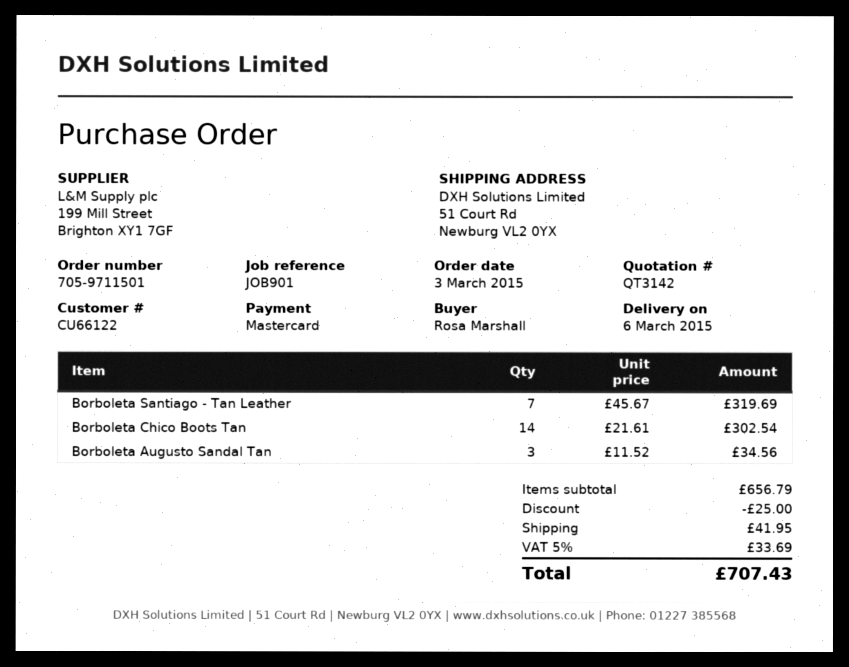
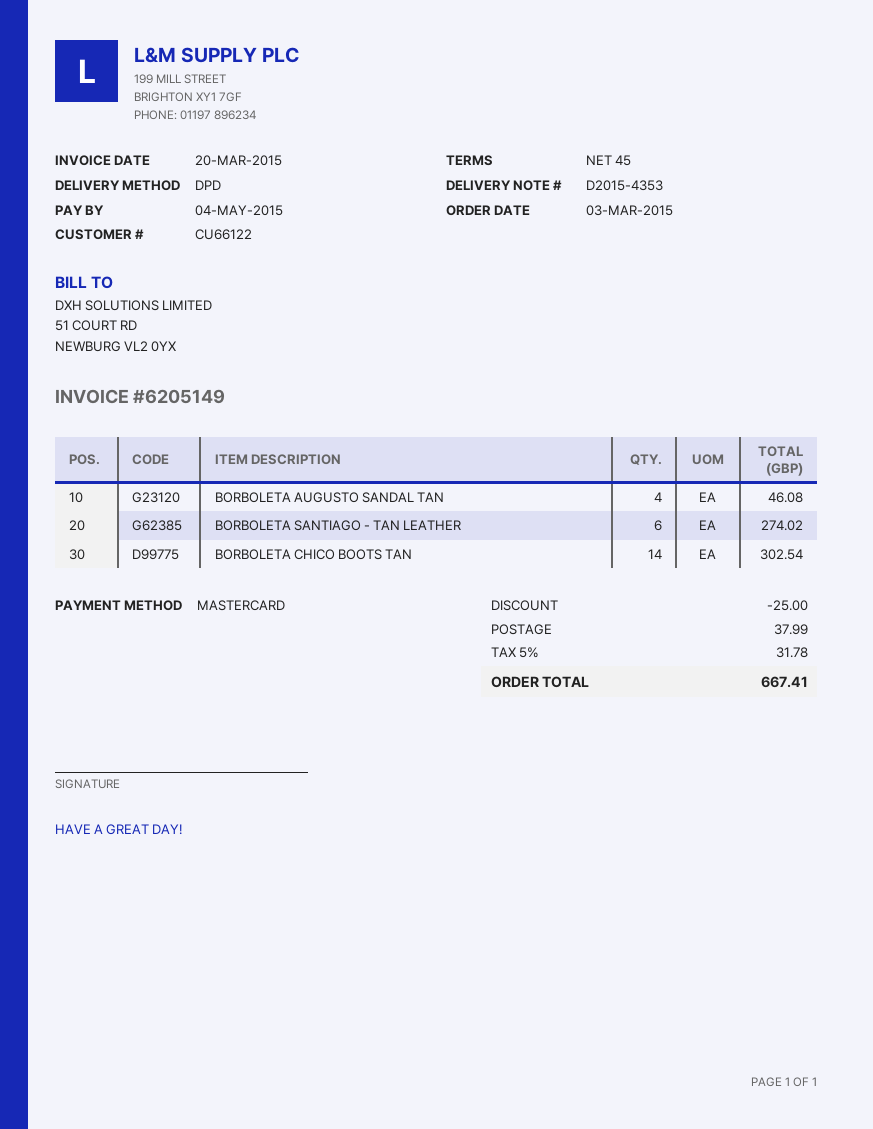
Borboleta Santiago - Tan Leather: 7 for 319.69 -> 6 for 274.02
Borboleta Augusto Sandal Tan: 3 for 34.56 -> 4 for 46.08
shipping: 41.95 -> 37.99
tax: 5% = 33.69 -> 5% = 31.78
total: 707.43 -> 667.41

